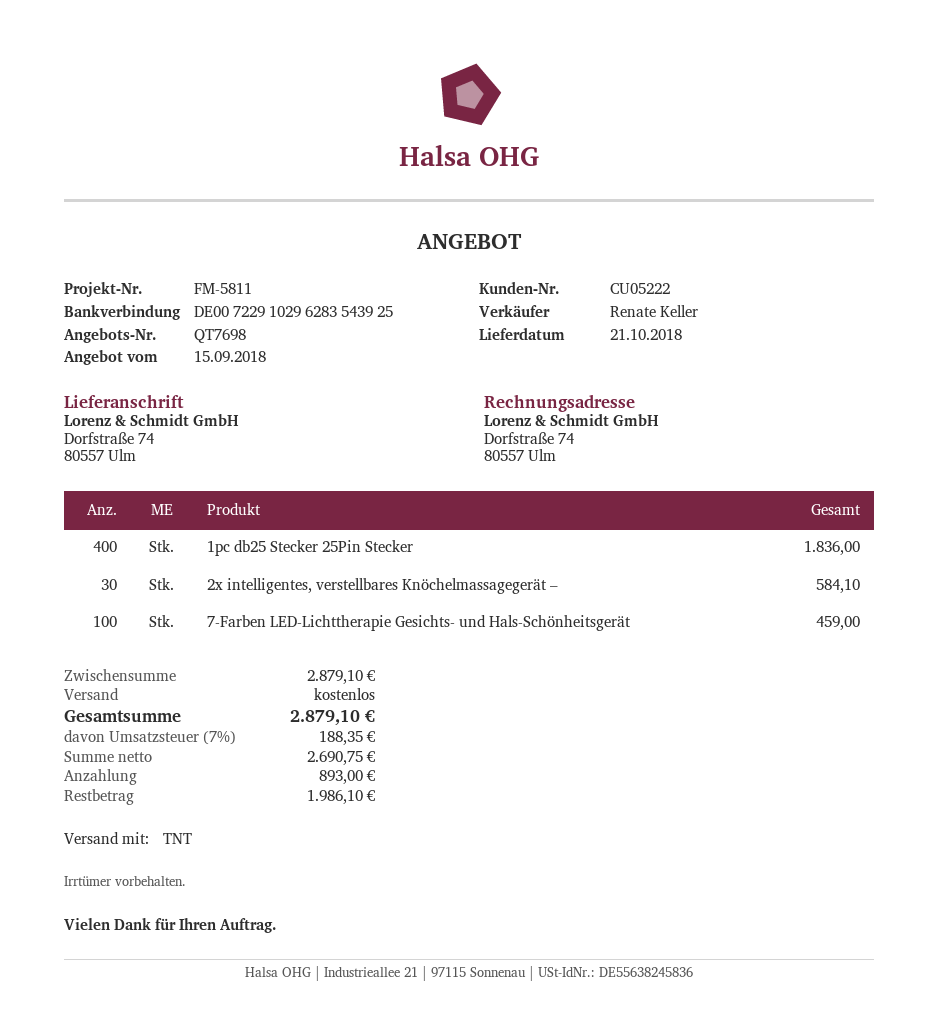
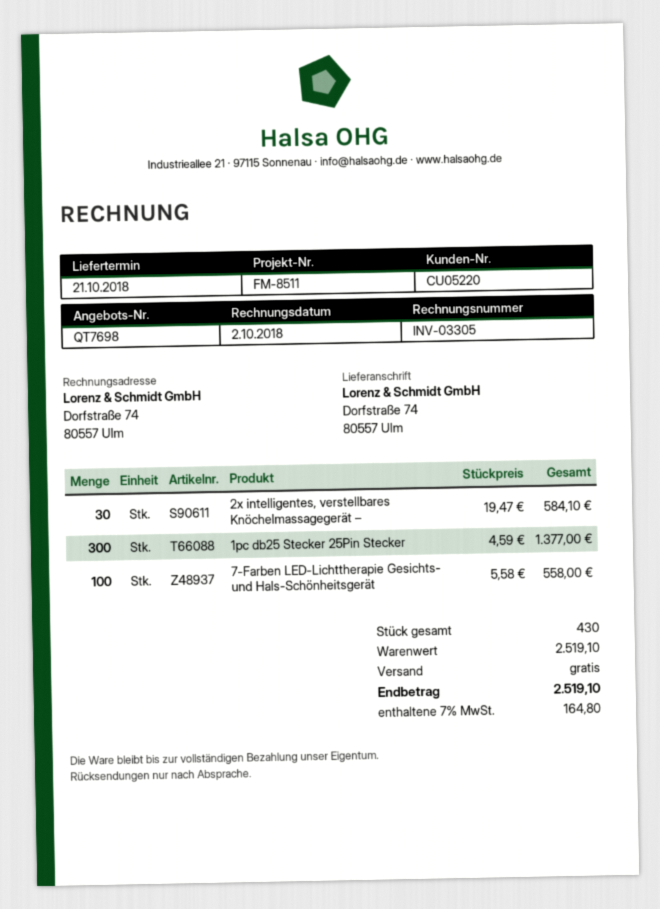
customer number: CU05222 -> CU05220
reference: FM-5811 -> FM-8511
1pc db25 Stecker 25Pin Stecker: 400 for 1836.00 -> 300 for 1377.00
7-Farben LED-Lichttherapie Gesichts- und Hals-Schönheitsgerät: 100 for 459.00 -> 100 for 558.00
subtotal: 2879.10 -> 2519.10
tax: 7% = 188.35 -> 7% = 164.80
total: 2879.10 -> 2519.10

